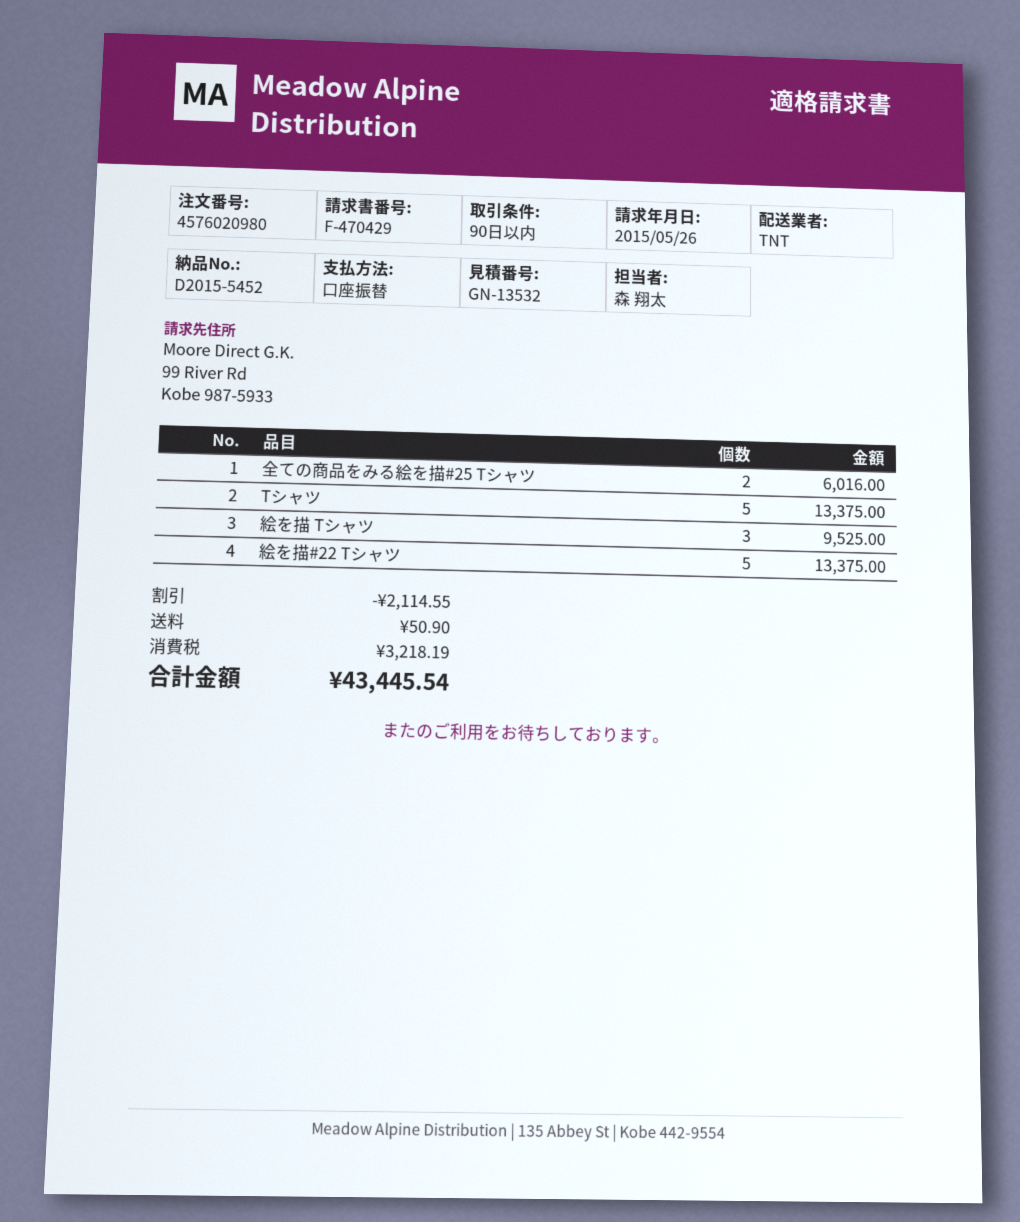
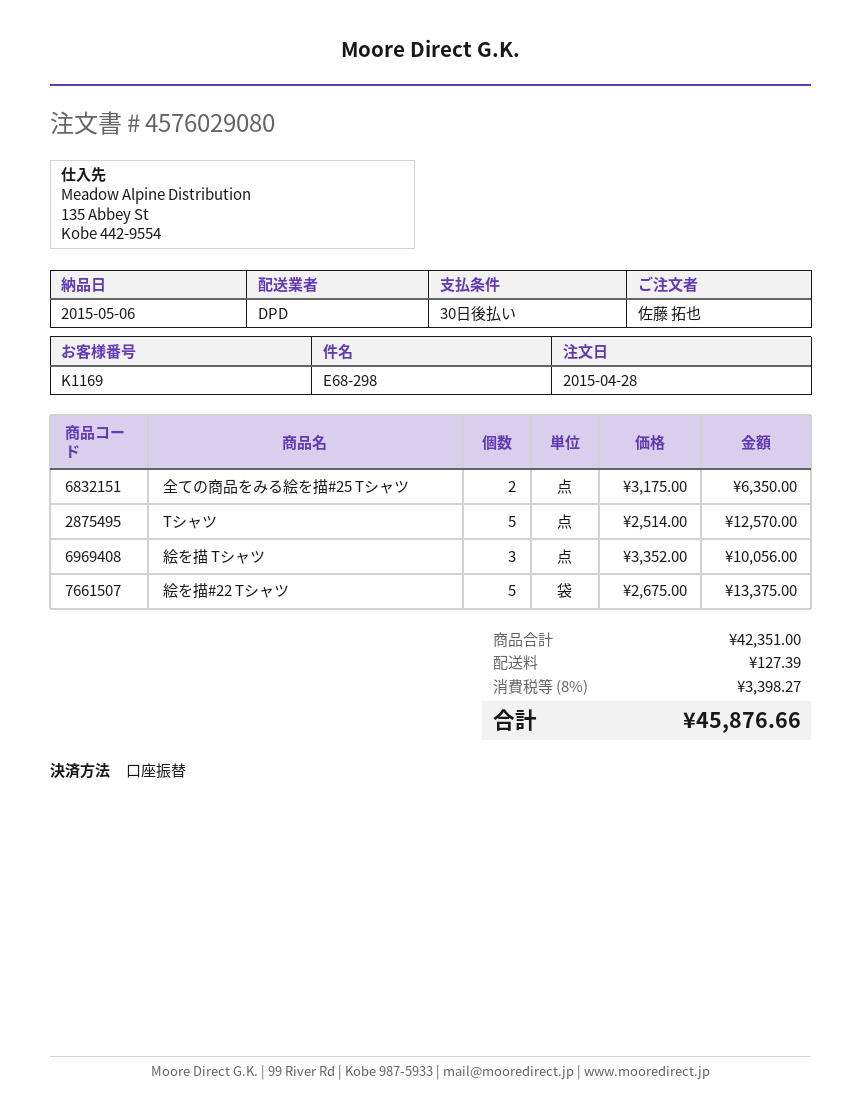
order number: 4576020980 -> 4576029080
payment terms: 90 days -> 30 days
shipping method: TNT -> DPD
全ての商品をみる絵を描#25 Tシャツ: 2 for 6016.00 -> 2 for 6350.00
Tシャツ: 5 for 13375.00 -> 5 for 12570.00
絵を描 Tシャツ: 3 for 9525.00 -> 3 for 10056.00
discount: 2114.55 -> none
shipping: 50.90 -> 127.39
tax: 3218.19 -> 3398.27
total: 43445.54 -> 45876.66

